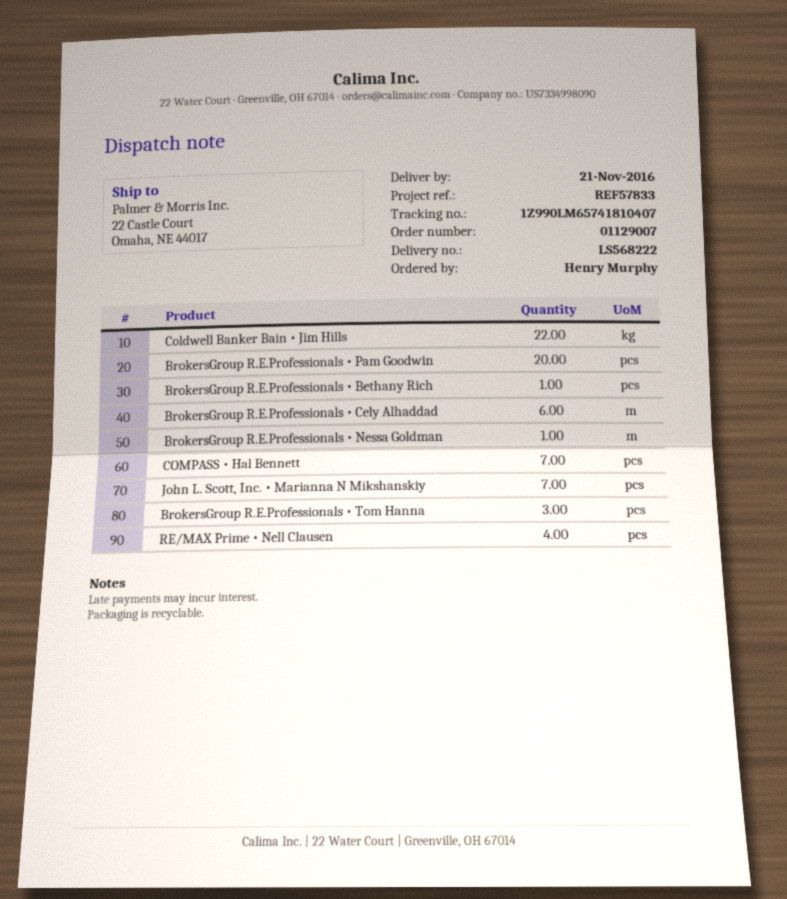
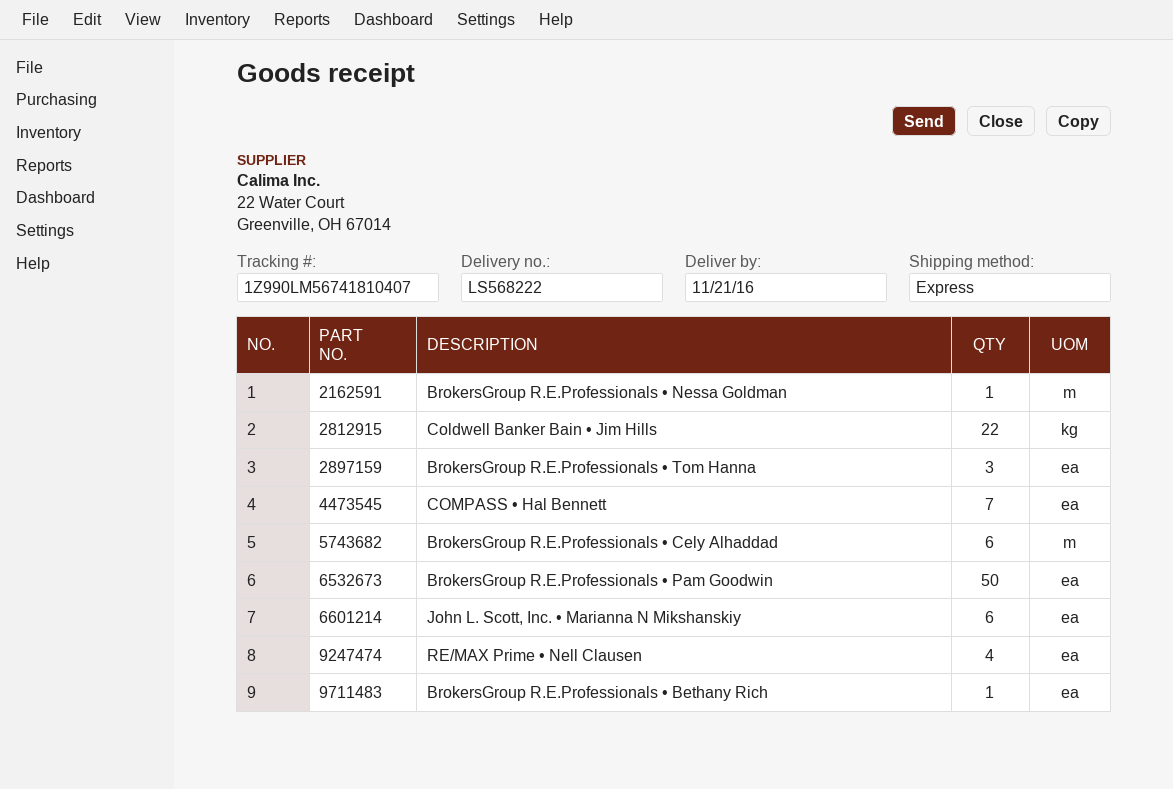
tracking number: 1Z990LM65741810407 -> 1Z990LM56741810407
BrokersGroup R.E.Professionals • Pam Goodwin: 20 -> 50
John L. Scott, Inc. • Marianna N Mikshanskiy: 7 -> 6

